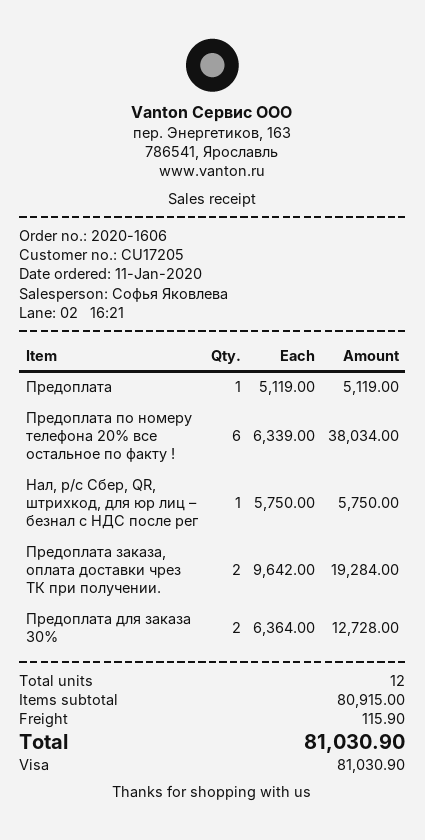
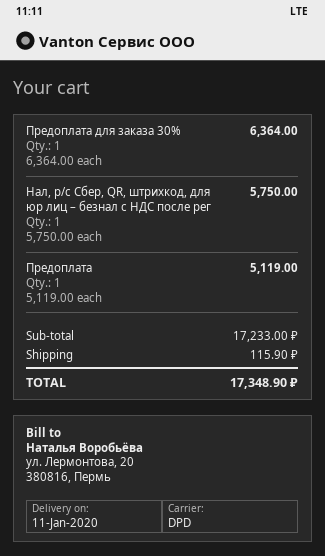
Предоплата по номеру телефона 20% все остальное по факту !: 6 x 6339.00 = 38034.00 -> none
Предоплата заказа, оплата доставки чрез ТК при получении.: 2 x 9642.00 = 19284.00 -> none
Предоплата для заказа 30%: 2 x 6364.00 = 12728.00 -> 1 x 6364.00 = 6364.00
subtotal: 80915.00 -> 17233.00
total: 81030.90 -> 17348.90

